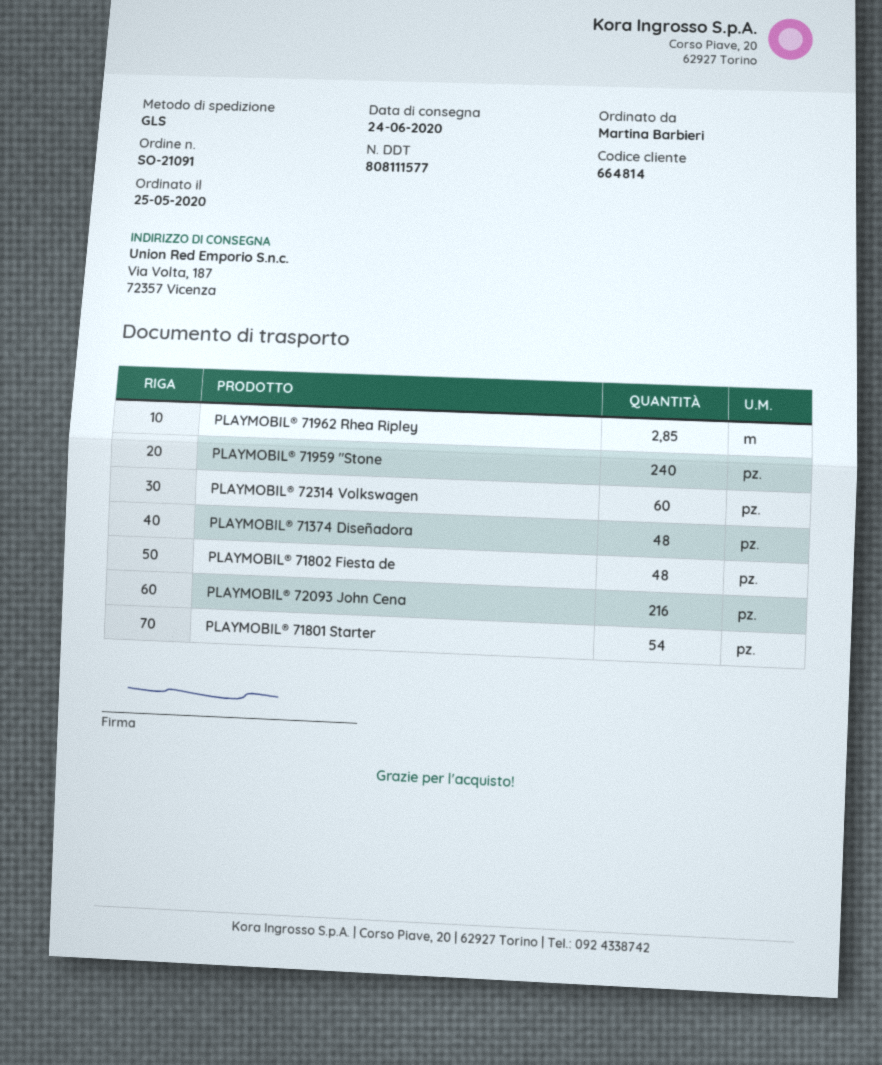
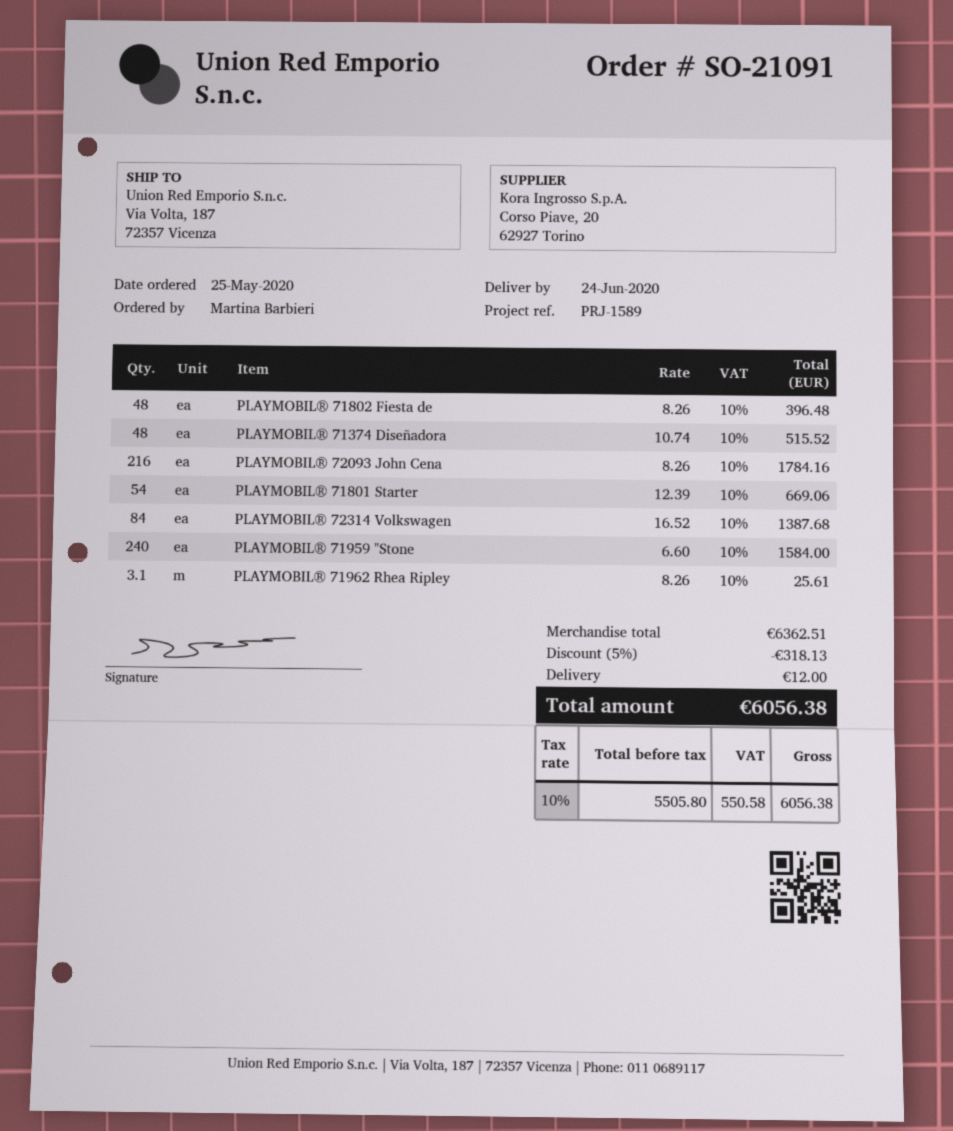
PLAYMOBIL® 71962 Rhea Ripley: 2.85 -> 3.1
PLAYMOBIL® 72314 Volkswagen: 60 -> 84

